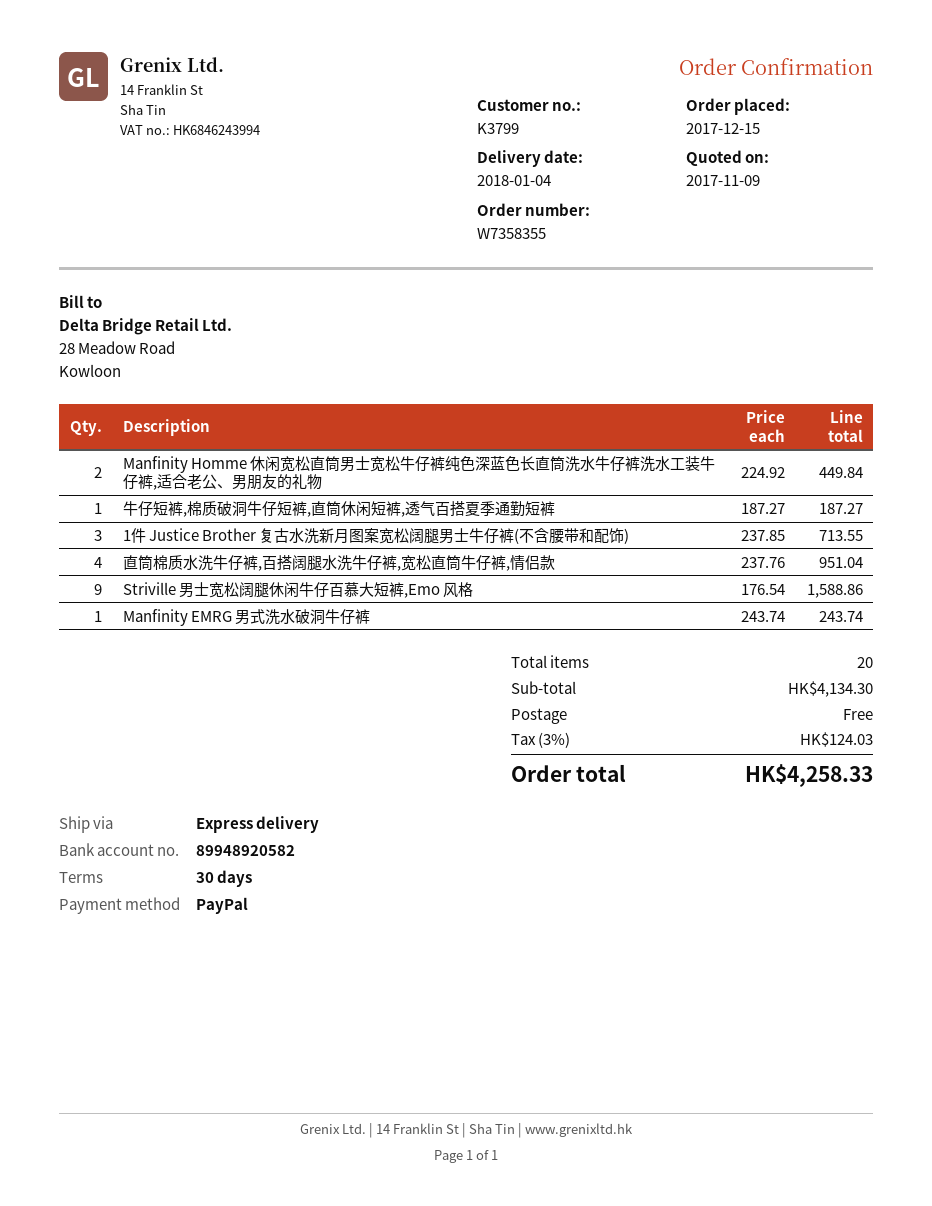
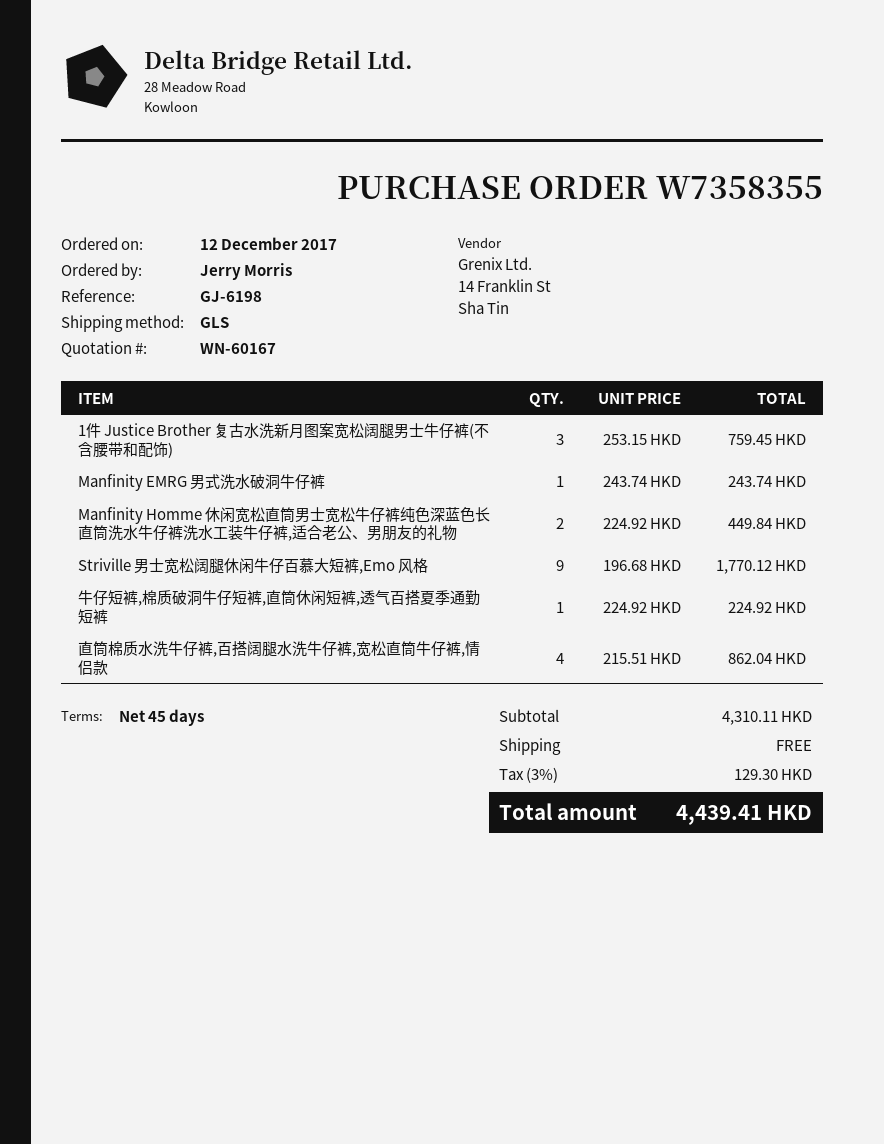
order date: 2017-12-15 -> 2017-12-12
payment terms: 30 days -> 45 days
shipping method: express -> GLS
牛仔短裤,棉质破洞牛仔短裤,直筒休闲短裤,透气百搭夏季通勤短裤: 1 x 187.27 = 187.27 -> 1 x 224.92 = 224.92
1件 Justice Brother 复古水洗新月图案宽松阔腿男士牛仔裤(不含腰带和配饰): 3 x 237.85 = 713.55 -> 3 x 253.15 = 759.45
直筒棉质水洗牛仔裤,百搭阔腿水洗牛仔裤,宽松直筒牛仔裤,情侣款: 4 x 237.76 = 951.04 -> 4 x 215.51 = 862.04
Striville 男士宽松阔腿休闲牛仔百慕大短裤,Emo 风格: 9 x 176.54 = 1588.86 -> 9 x 196.68 = 1770.12
subtotal: 4134.30 -> 4310.11
tax: 3% = 124.03 -> 3% = 129.30
total: 4258.33 -> 4439.41

